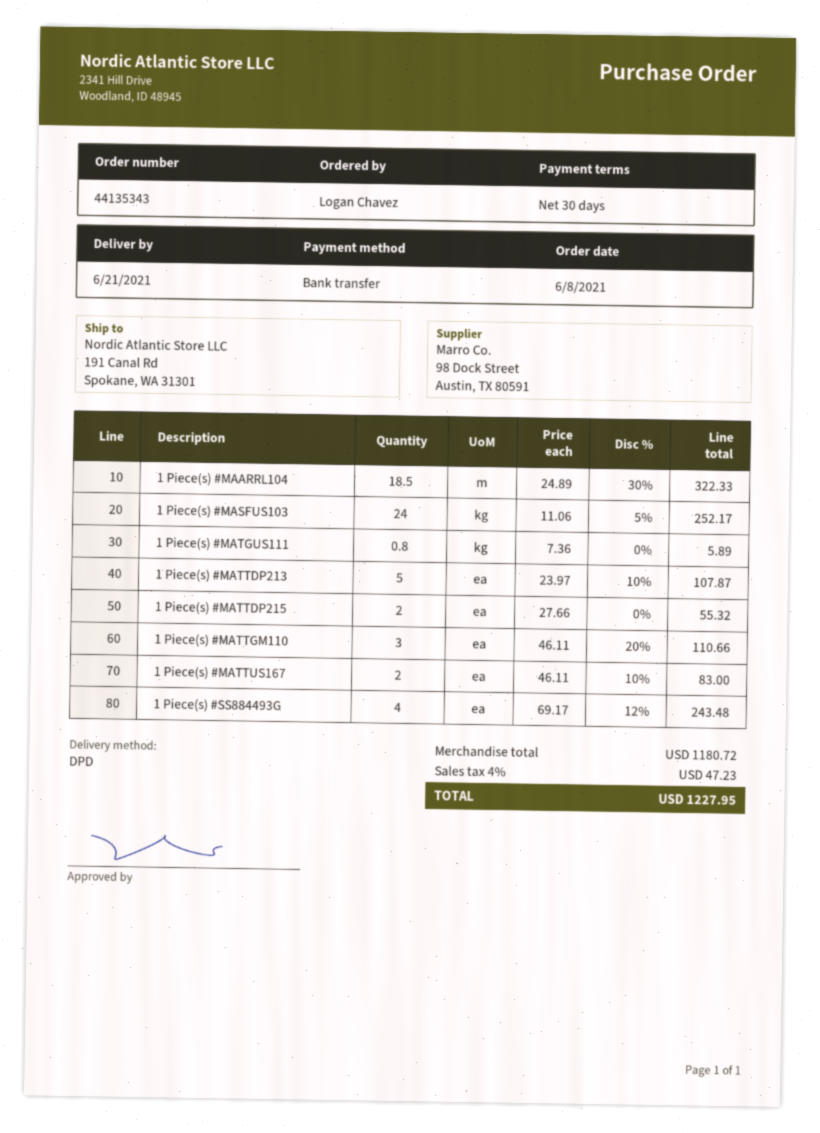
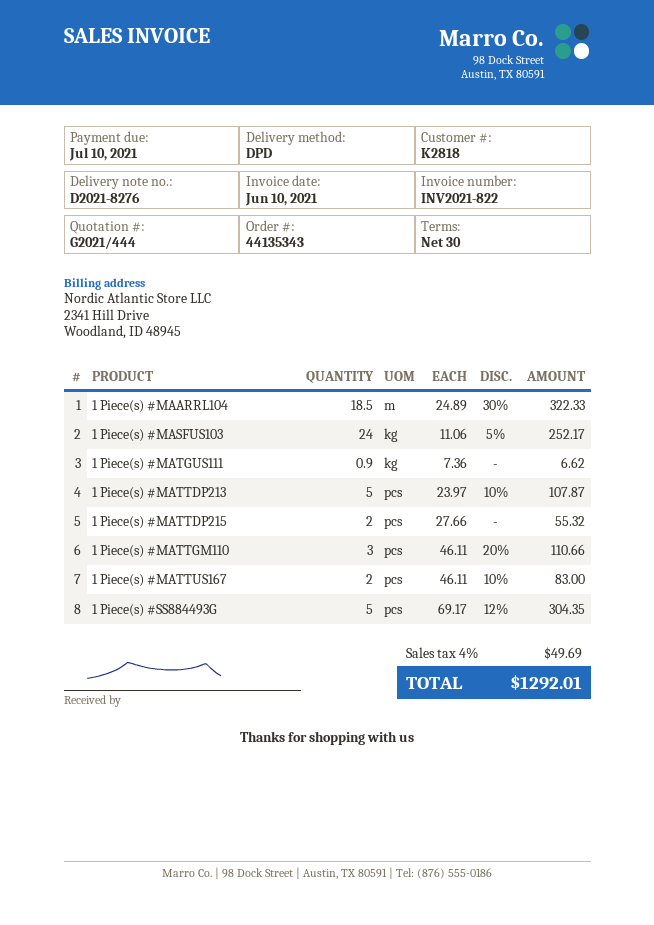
1 Piece(s) #MATGUS111: 0.8 x 7.36 = 5.89 -> 0.9 x 7.36 = 6.62
1 Piece(s) #SS884493G: 4 x 69.17 - 12% = 243.48 -> 5 x 69.17 - 12% = 304.35
tax: 4% = 47.23 -> 4% = 49.69
total: 1227.95 -> 1292.01

